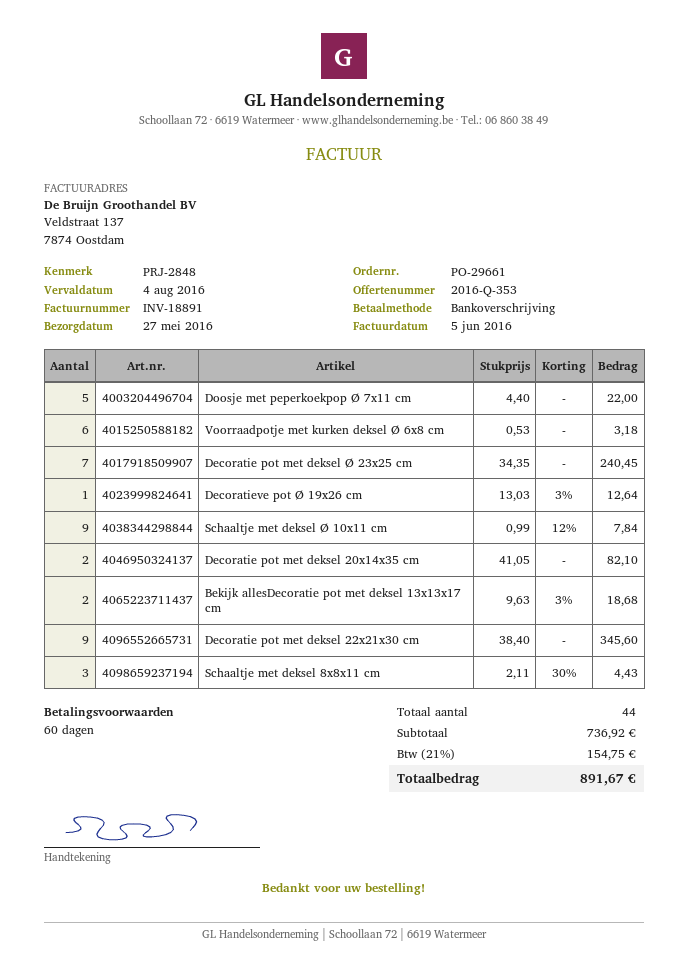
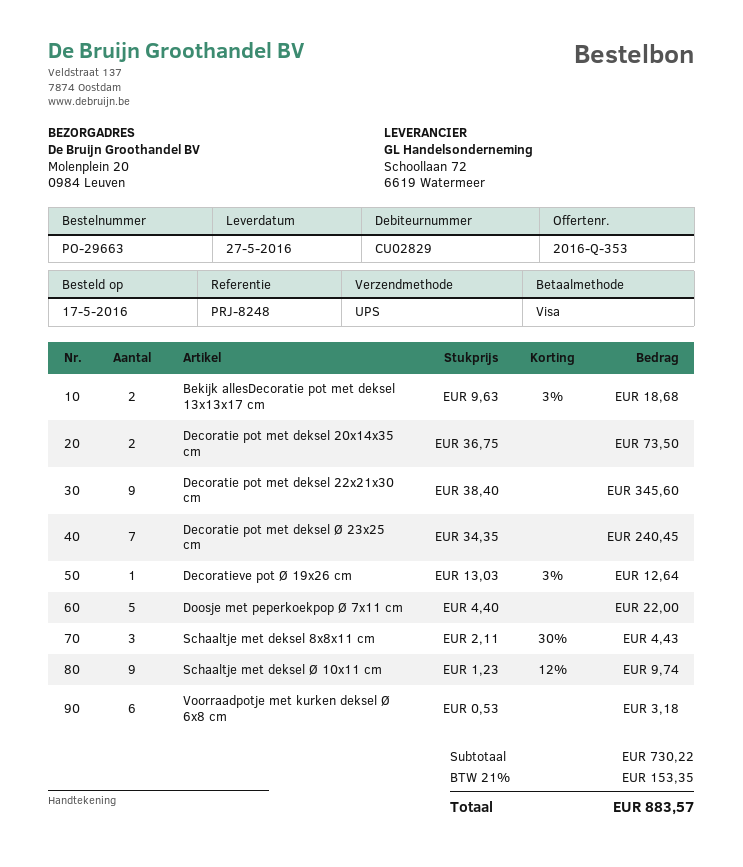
order number: PO-29661 -> PO-29663
reference: PRJ-2848 -> PRJ-8248
payment method: bank transfer -> Visa
Schaaltje met deksel Ø 10x11 cm: 9 x 0.99 - 12% = 7.84 -> 9 x 1.23 - 12% = 9.74
Decoratie pot met deksel 20x14x35 cm: 2 x 41.05 = 82.10 -> 2 x 36.75 = 73.50
subtotal: 736.92 -> 730.22
tax: 21% = 154.75 -> 21% = 153.35
total: 891.67 -> 883.57

